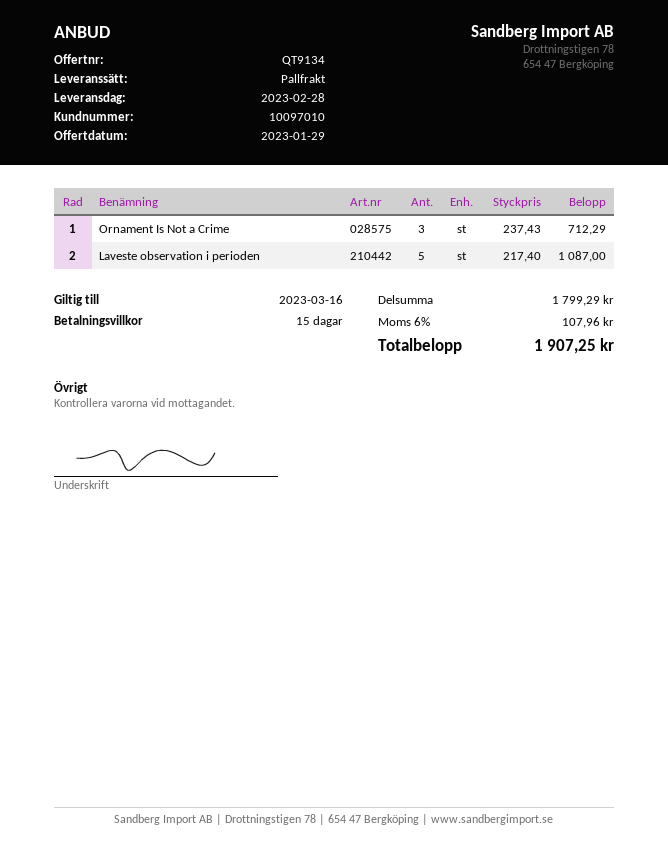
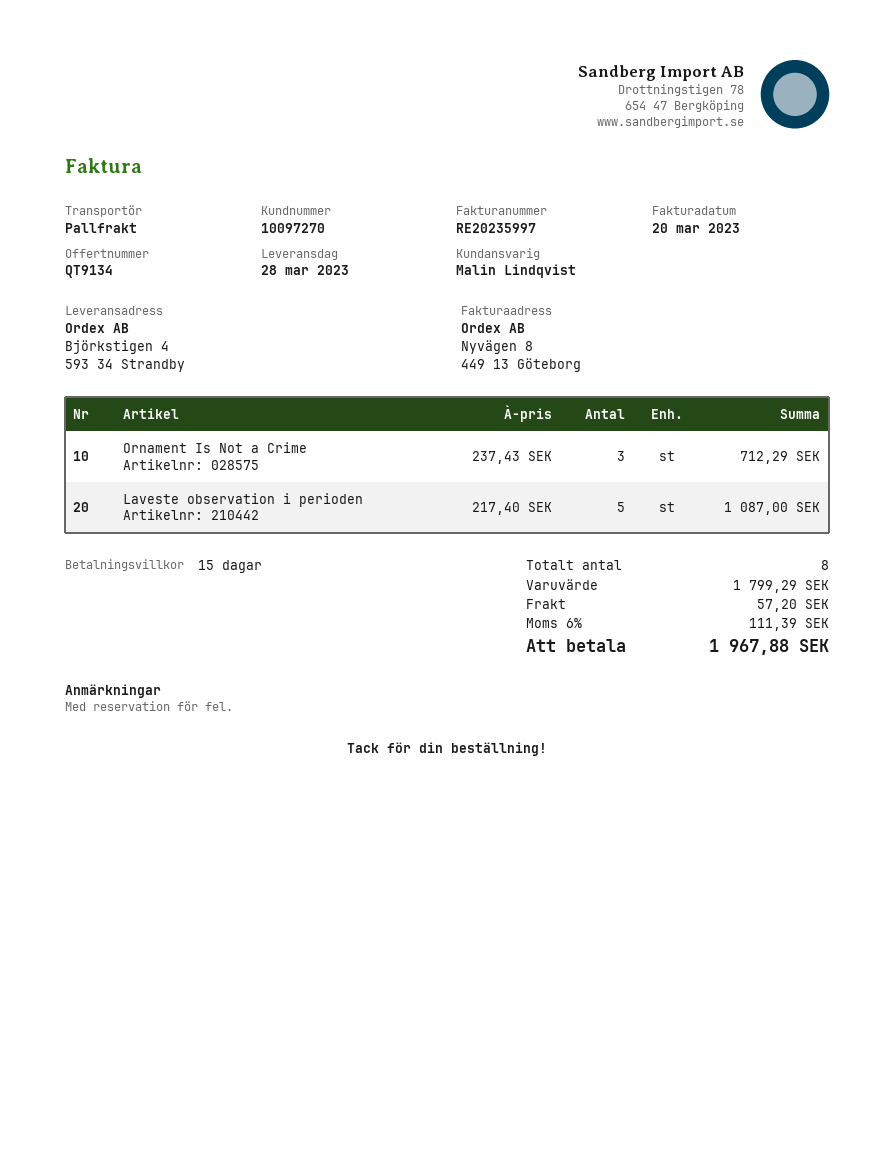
delivery date: 2023-02-28 -> 2023-03-28
customer number: 10097010 -> 10097270
shipping: none -> 57.20
tax: 6% = 107.96 -> 6% = 111.39
total: 1907.25 -> 1967.88

